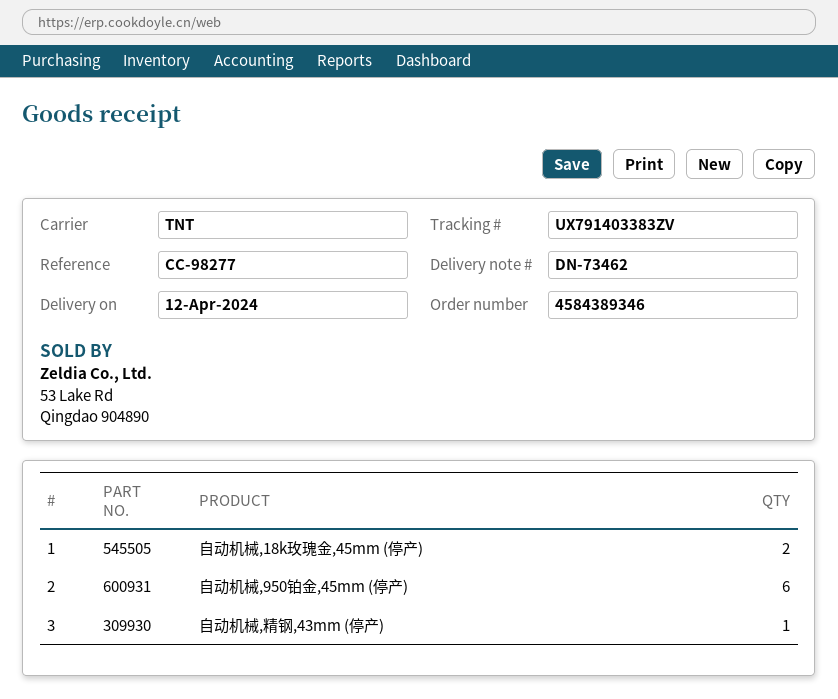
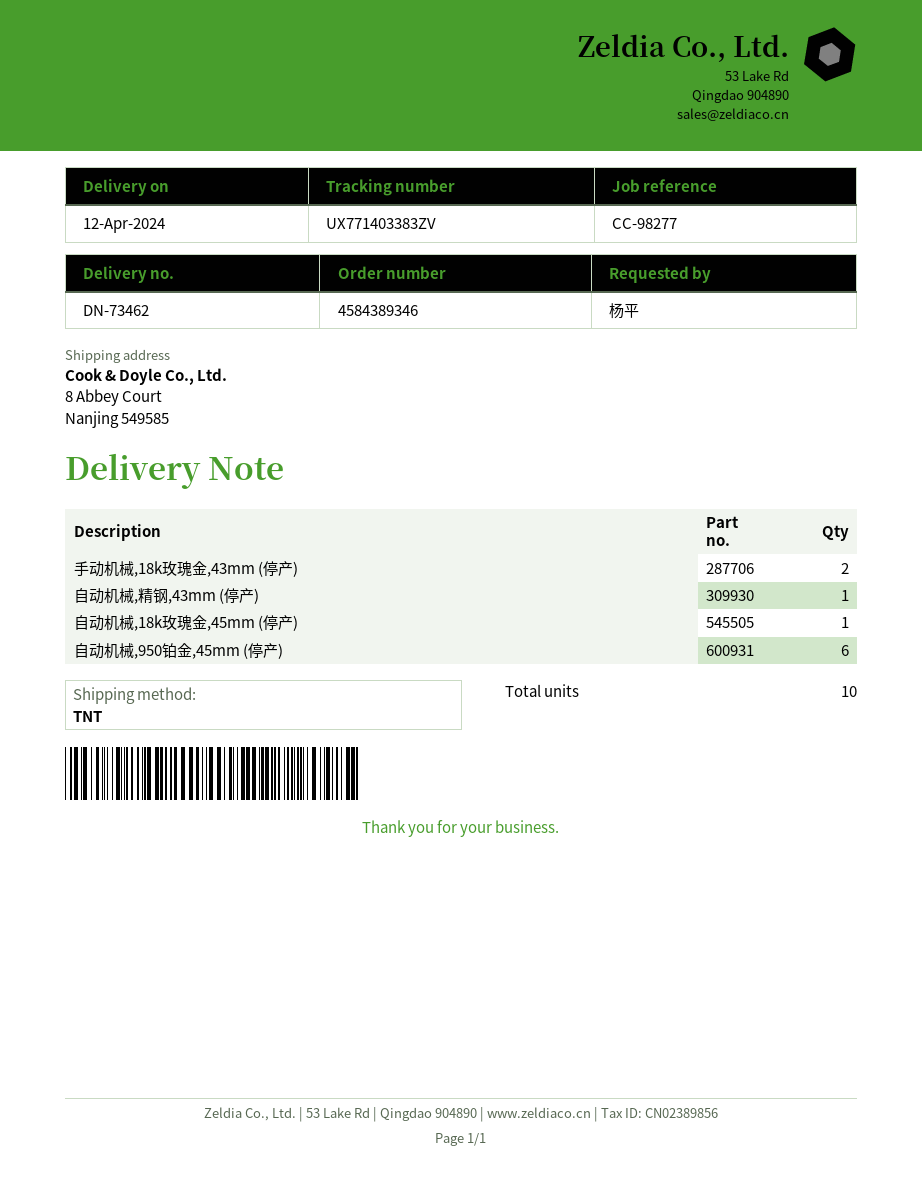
tracking number: UX791403383ZV -> UX771403383ZV
自动机械,18k玫瑰金,45mm (停产): 2 -> 1
手动机械,18k玫瑰金,43mm (停产): none -> 2

